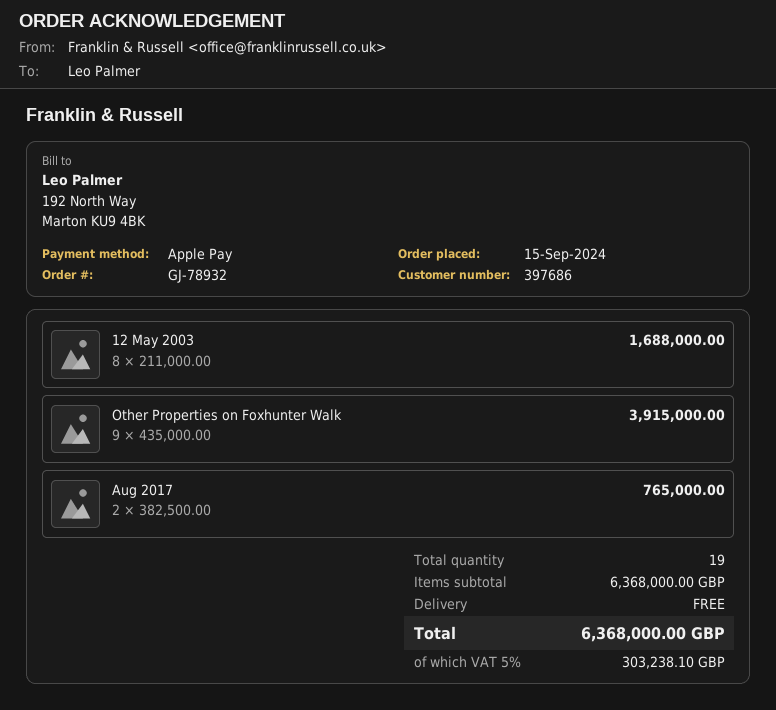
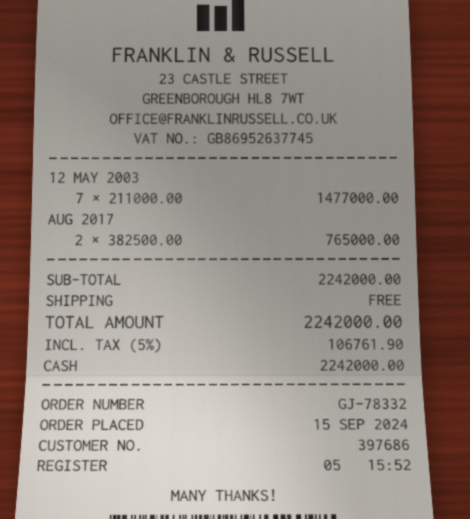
order number: GJ-78932 -> GJ-78332
payment method: Apple Pay -> cash
12 May 2003: 8 x 211000.00 = 1688000.00 -> 7 x 211000.00 = 1477000.00
Other Properties on Foxhunter Walk: 9 x 435000.00 = 3915000.00 -> none
subtotal: 6368000.00 -> 2242000.00
tax: 5% = 303238.10 -> 5% = 106761.90
total: 6368000.00 -> 2242000.00

